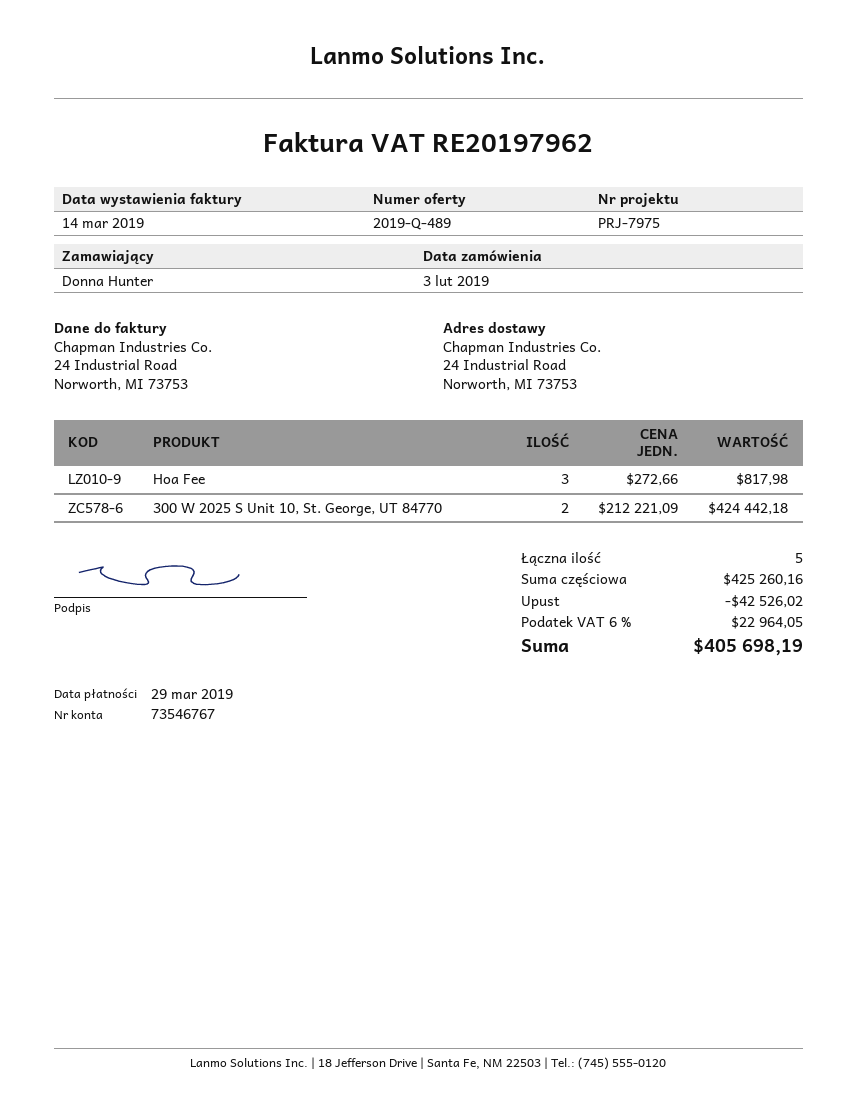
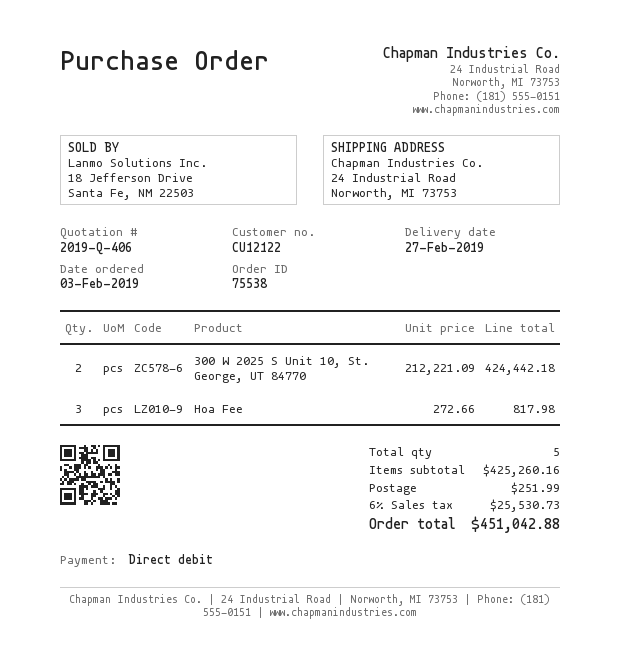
quote number: 2019-Q-489 -> 2019-Q-406
discount: 42526.02 -> none
shipping: none -> 251.99
tax: 6% = 22964.05 -> 6% = 25530.73
total: 405698.19 -> 451042.88

